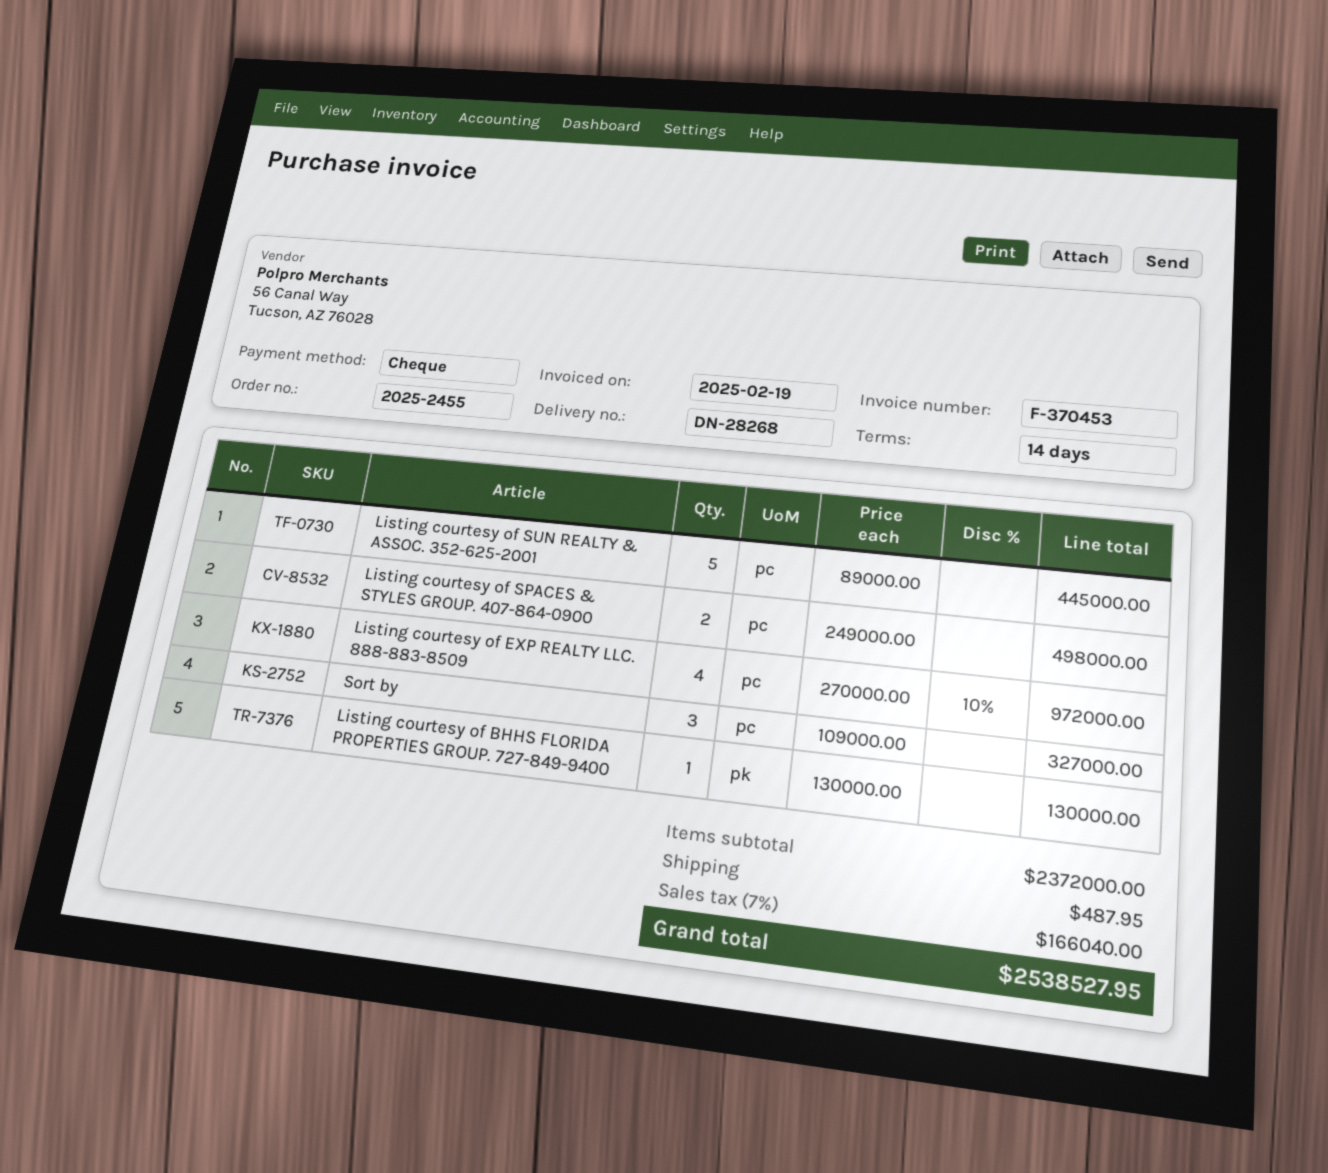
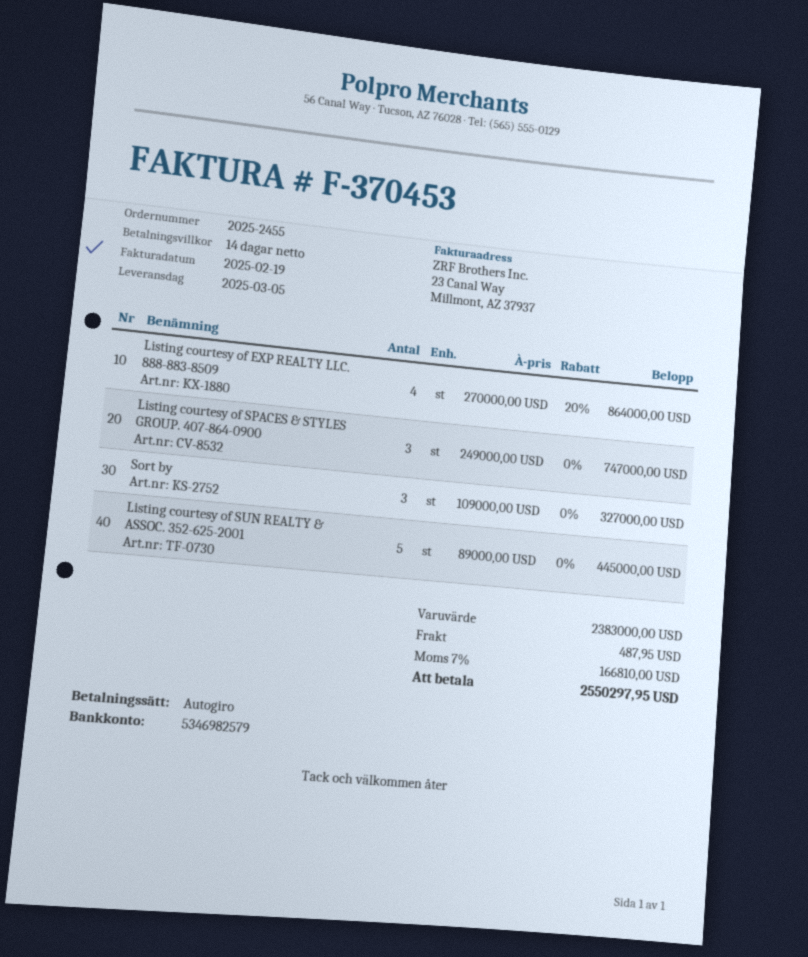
payment method: cheque -> direct debit
Listing courtesy of SPACES & STYLES GROUP. 407-864-0900: 2 x 249000.00 = 498000.00 -> 3 x 249000.00 = 747000.00
Listing courtesy of EXP REALTY LLC. 888-883-8509: 4 x 270000.00 - 10% = 972000.00 -> 4 x 270000.00 - 20% = 864000.00
Listing courtesy of BHHS FLORIDA PROPERTIES GROUP. 727-849-9400: 1 x 130000.00 = 130000.00 -> none
subtotal: 2372000.00 -> 2383000.00
tax: 7% = 166040.00 -> 7% = 166810.00
total: 2538527.95 -> 2550297.95

